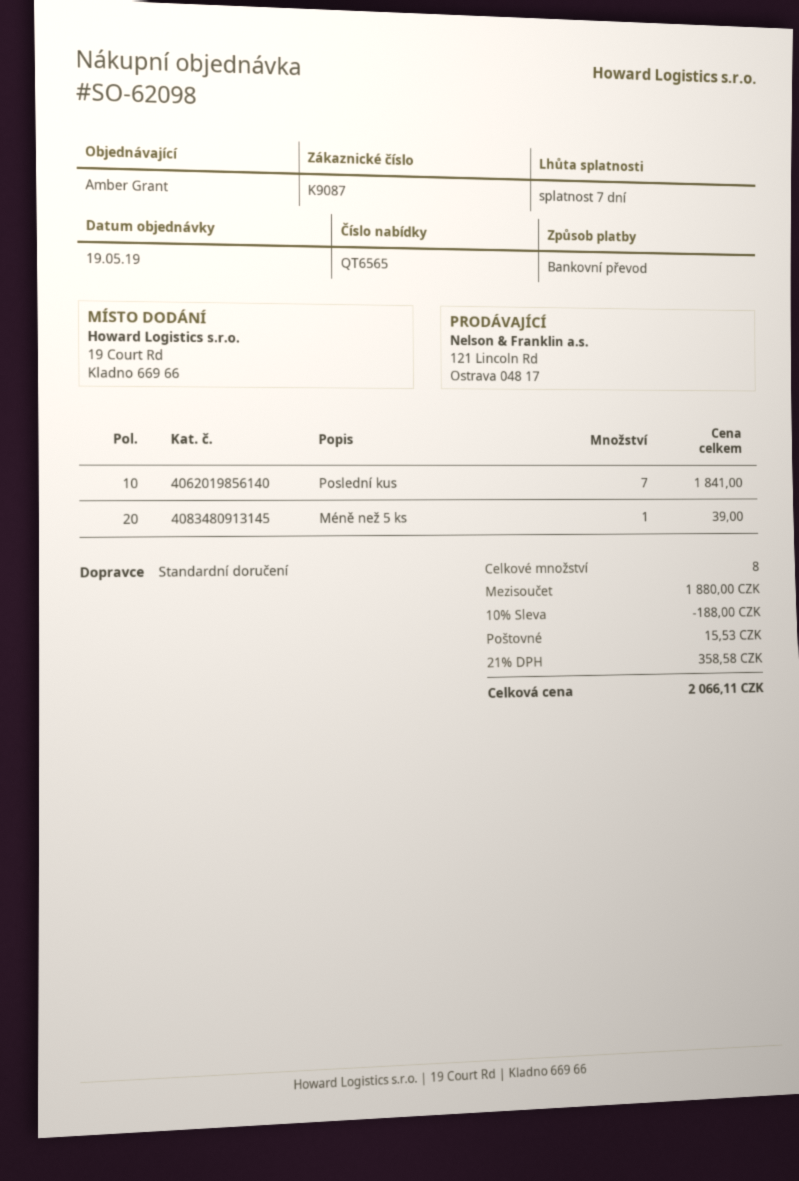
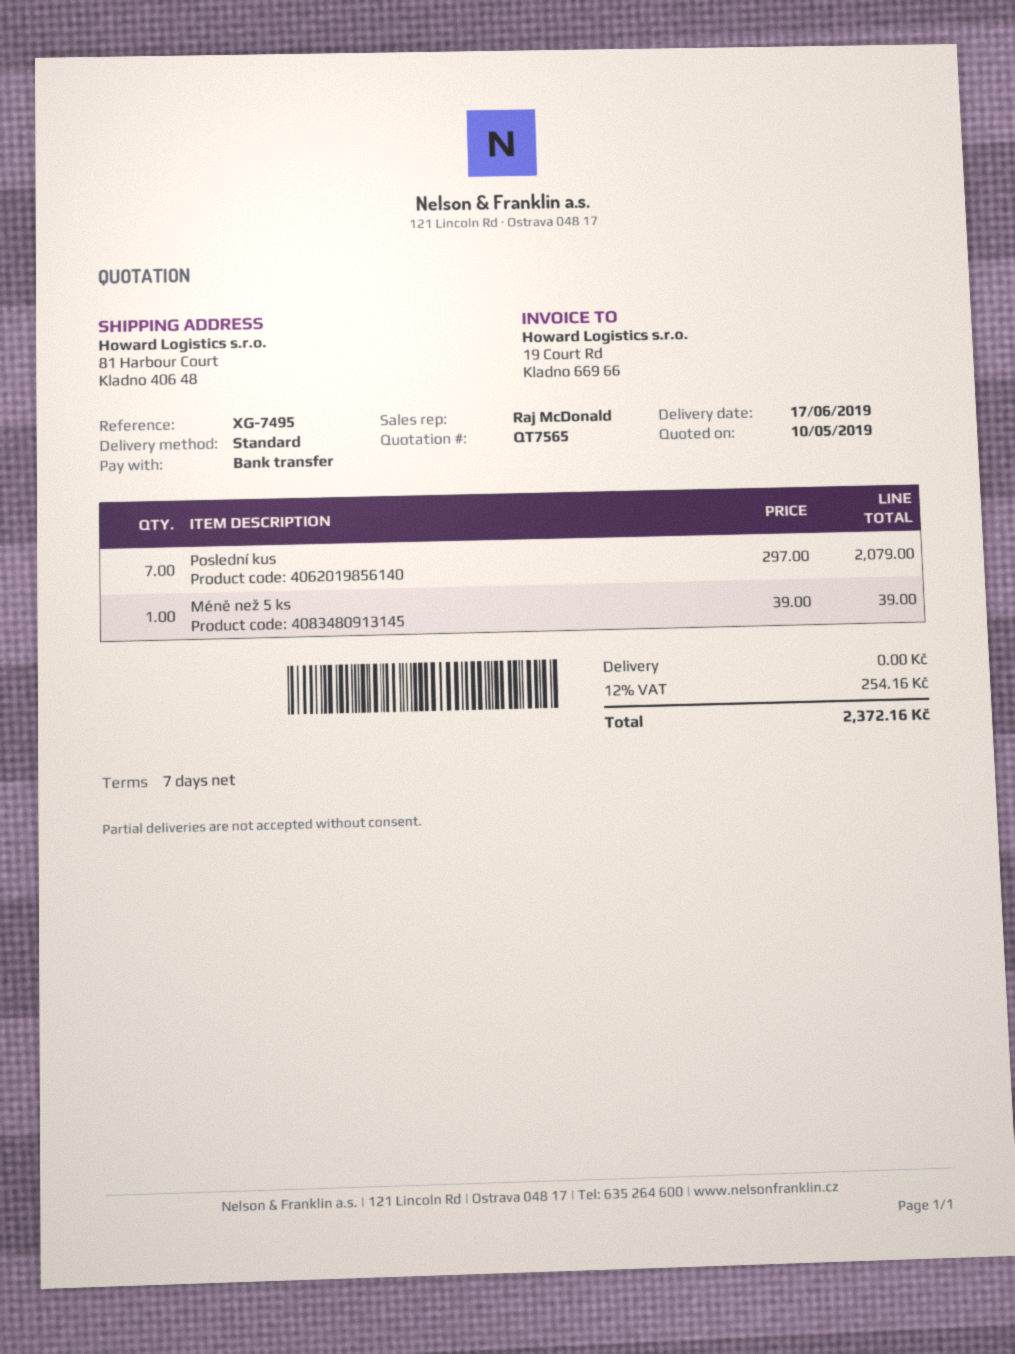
quote number: QT6565 -> QT7565
ship to: 19 Court Rd, Kladno 669 66 -> 81 Harbour Court, Kladno 406 48
Poslední kus: 7 for 1841.00 -> 7 for 2079.00
discount: 10% = 188.00 -> none
shipping: 15.53 -> 0.00
tax: 21% = 358.58 -> 12% = 254.16
total: 2066.11 -> 2372.16

